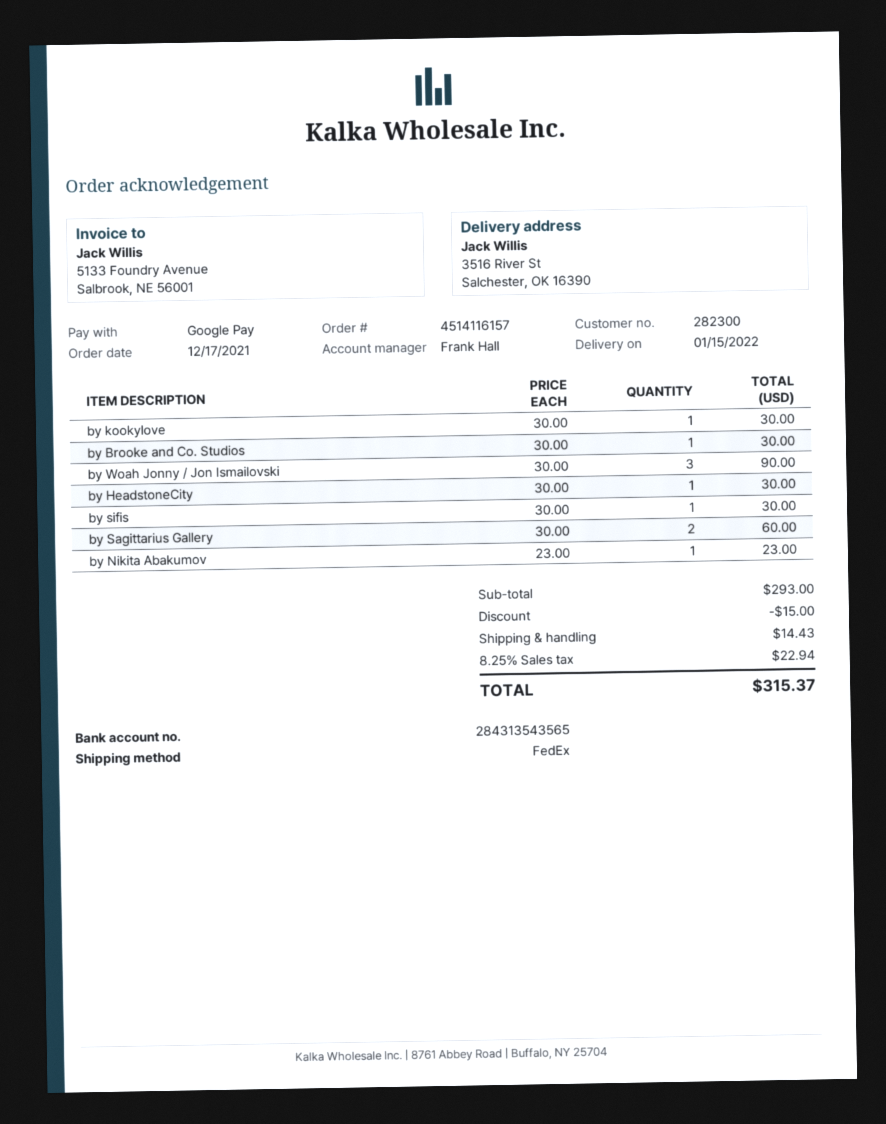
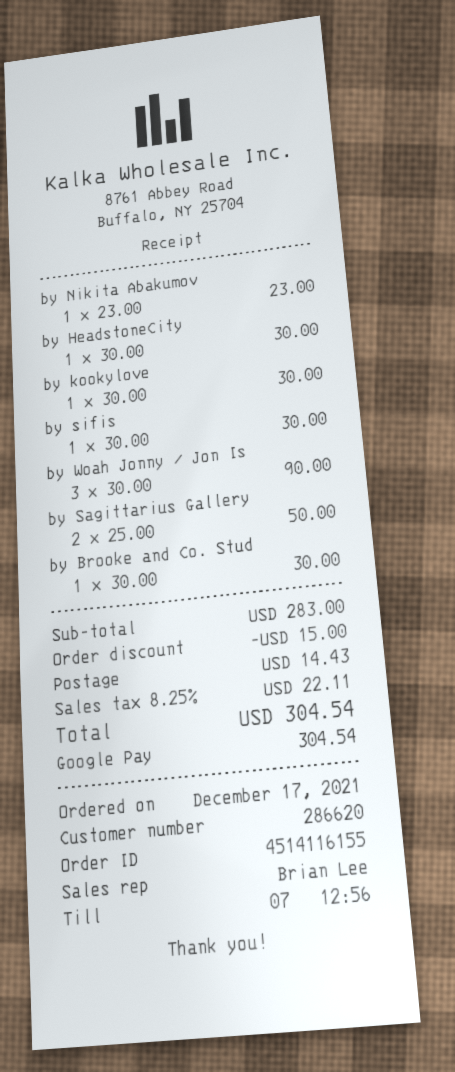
order number: 4514116157 -> 4514116155
customer number: 282300 -> 286620
sales rep: Frank Hall -> Brian Lee
by Sagittarius Gallery: 2 x 30.00 = 60.00 -> 2 x 25.00 = 50.00
subtotal: 293.00 -> 283.00
tax: 8.25% = 22.94 -> 8.25% = 22.11
total: 315.37 -> 304.54

